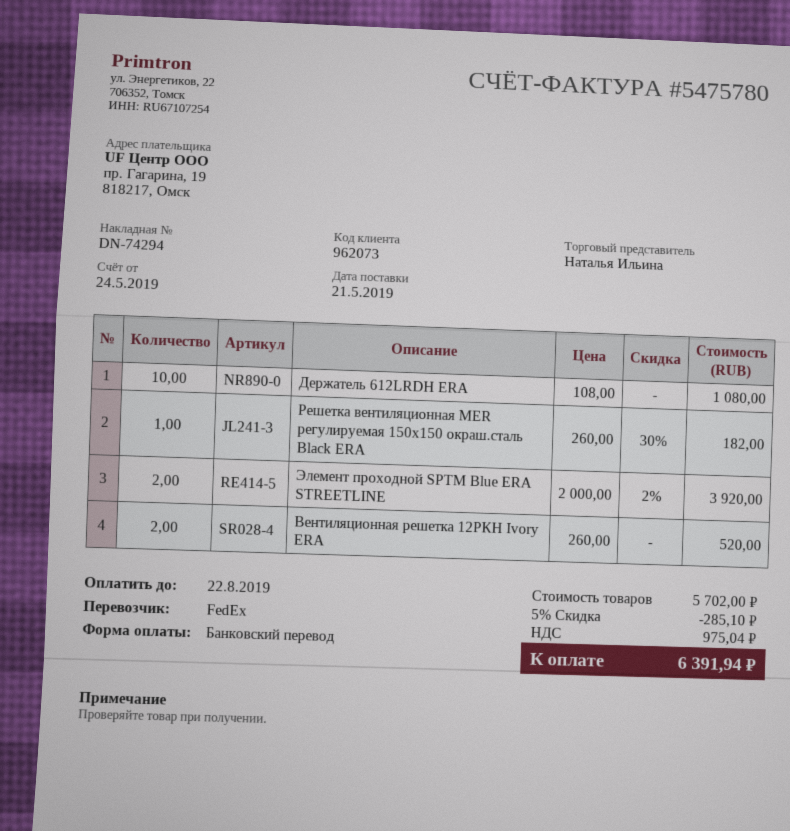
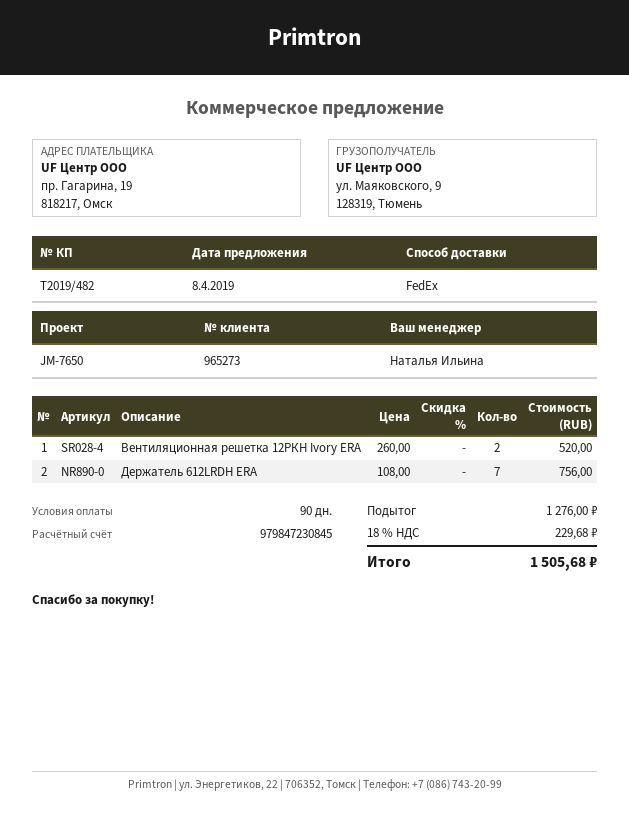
customer number: 962073 -> 965273
Держатель 612LRDH ERA: 10 x 108.00 = 1080.00 -> 7 x 108.00 = 756.00
Решетка вентиляционная MER регулируемая 150x150 окраш.сталь Black ERA: 1 x 260.00 - 30% = 182.00 -> none
Элемент проходной SPTM Blue ERA STREETLINE: 2 x 2000.00 - 2% = 3920.00 -> none
subtotal: 5702.00 -> 1276.00
discount: 5% = 285.10 -> none
tax: 975.04 -> 229.68
total: 6391.94 -> 1505.68

